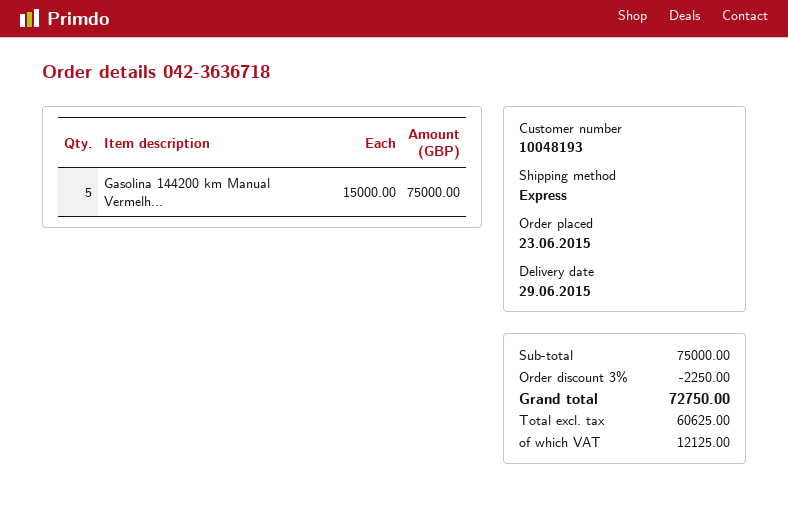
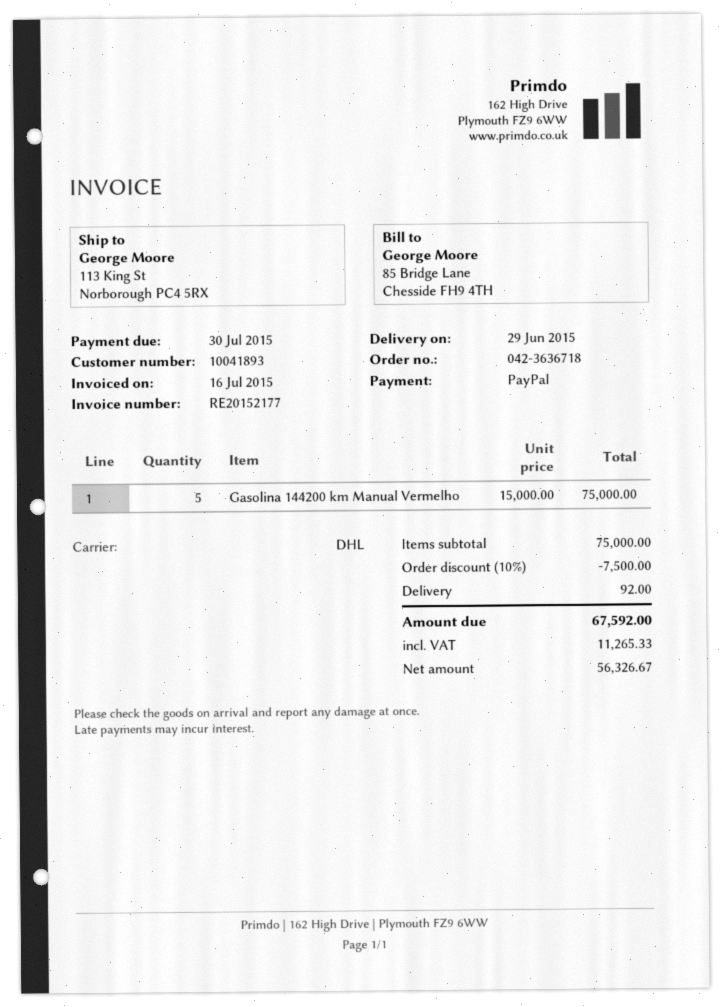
customer number: 10048193 -> 10041893
shipping method: express -> DHL
discount: 3% = 2250.00 -> 10% = 7500.00
shipping: none -> 92.00
net: 60625.00 -> 56326.67
tax: 12125.00 -> 11265.33
total: 72750.00 -> 67592.00

